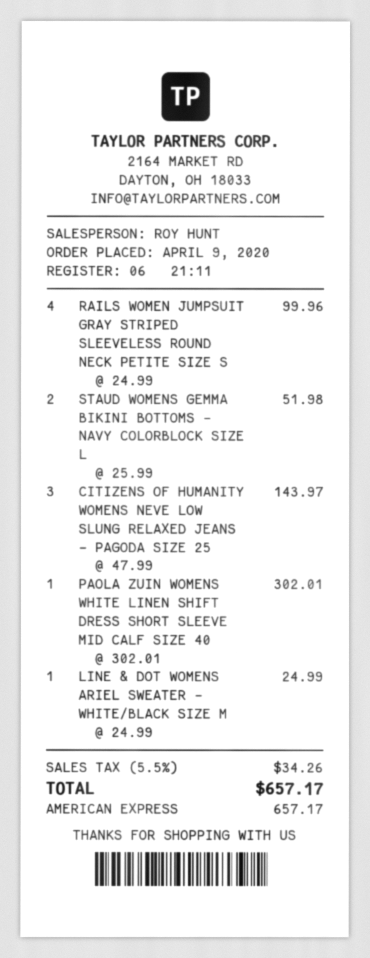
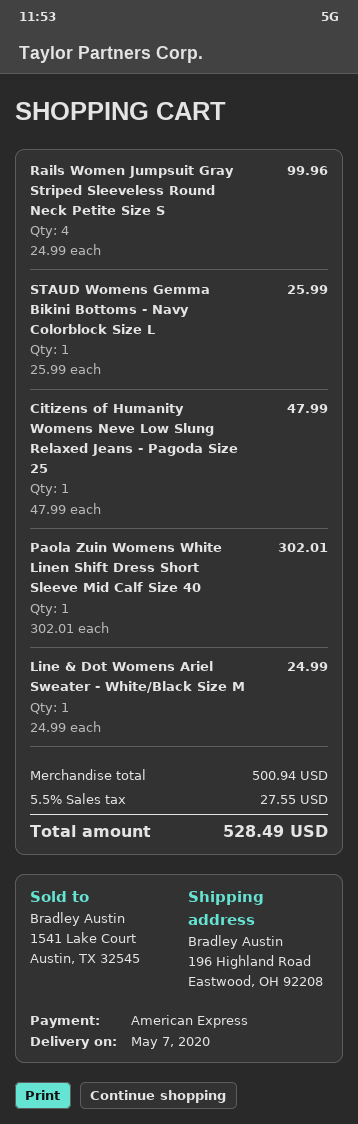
STAUD WOMENS GEMMA BIKINI BOTTOMS - NAVY COLORBLOCK SIZE L: 2 x 25.99 = 51.98 -> 1 x 25.99 = 25.99
CITIZENS OF HUMANITY WOMENS NEVE LOW SLUNG RELAXED JEANS - PAGODA SIZE 25: 3 x 47.99 = 143.97 -> 1 x 47.99 = 47.99
tax: 5.5% = 34.26 -> 5.5% = 27.55
total: 657.17 -> 528.49

